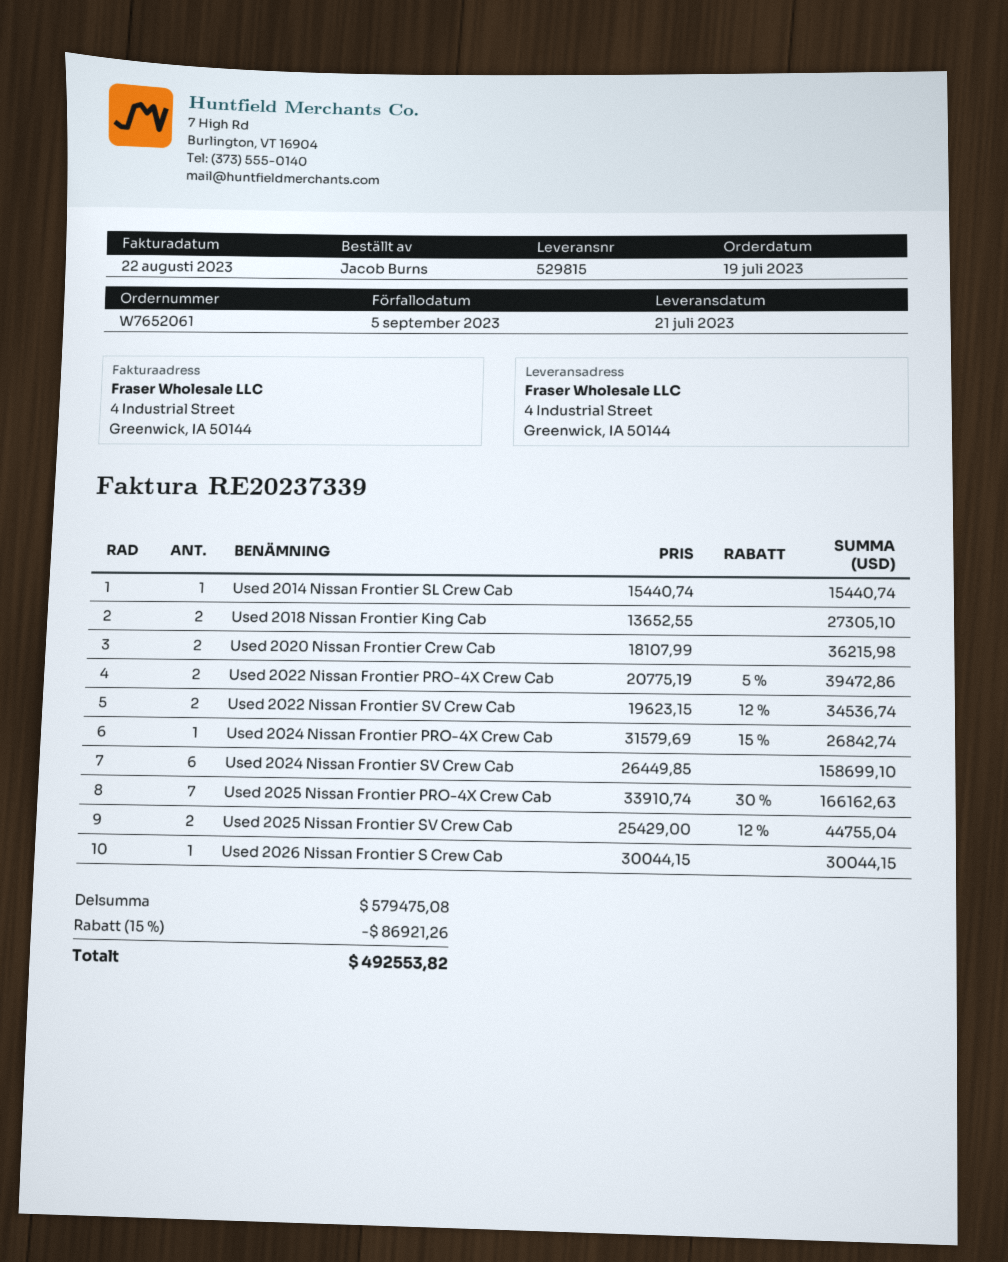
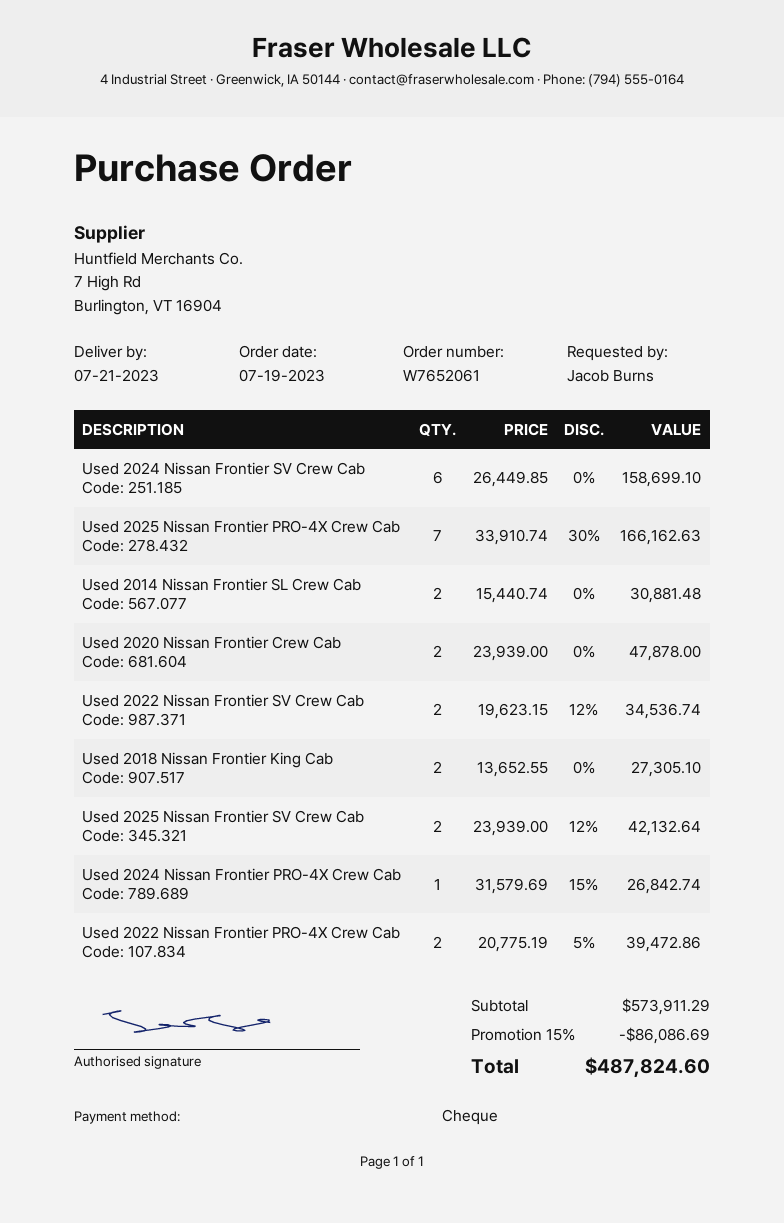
Used 2014 Nissan Frontier SL Crew Cab: 1 x 15440.74 = 15440.74 -> 2 x 15440.74 = 30881.48
Used 2020 Nissan Frontier Crew Cab: 2 x 18107.99 = 36215.98 -> 2 x 23939.00 = 47878.00
Used 2025 Nissan Frontier SV Crew Cab: 2 x 25429.00 - 12% = 44755.04 -> 2 x 23939.00 - 12% = 42132.64
Used 2026 Nissan Frontier S Crew Cab: 1 x 30044.15 = 30044.15 -> none
subtotal: 579475.08 -> 573911.29
discount: 15% = 86921.26 -> 15% = 86086.69
total: 492553.82 -> 487824.60

